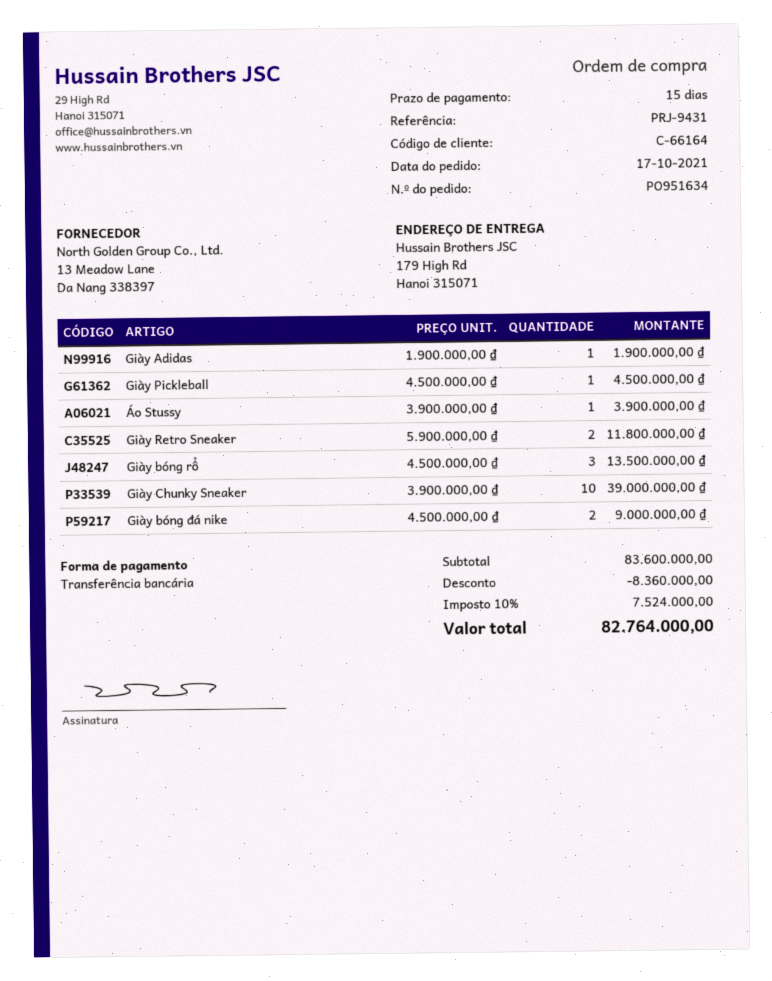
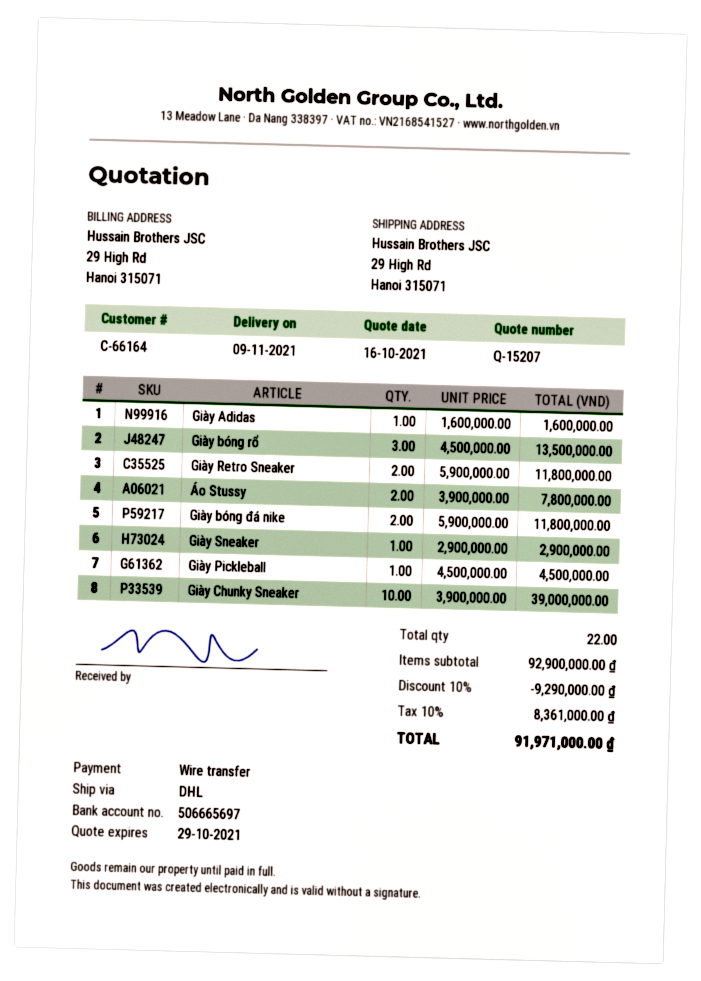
ship to: 179 High Rd, Hanoi 315071 -> 29 High Rd, Hanoi 315071
Giày Adidas: 1 x 1900000.00 = 1900000.00 -> 1 x 1600000.00 = 1600000.00
Áo Stussy: 1 x 3900000.00 = 3900000.00 -> 2 x 3900000.00 = 7800000.00
Giày bóng đá nike: 2 x 4500000.00 = 9000000.00 -> 2 x 5900000.00 = 11800000.00
Giày Sneaker: none -> 1 x 2900000.00 = 2900000.00
subtotal: 83600000.00 -> 92900000.00
discount: 8360000.00 -> 9290000.00
tax: 10% = 7524000.00 -> 10% = 8361000.00
total: 82764000.00 -> 91971000.00

